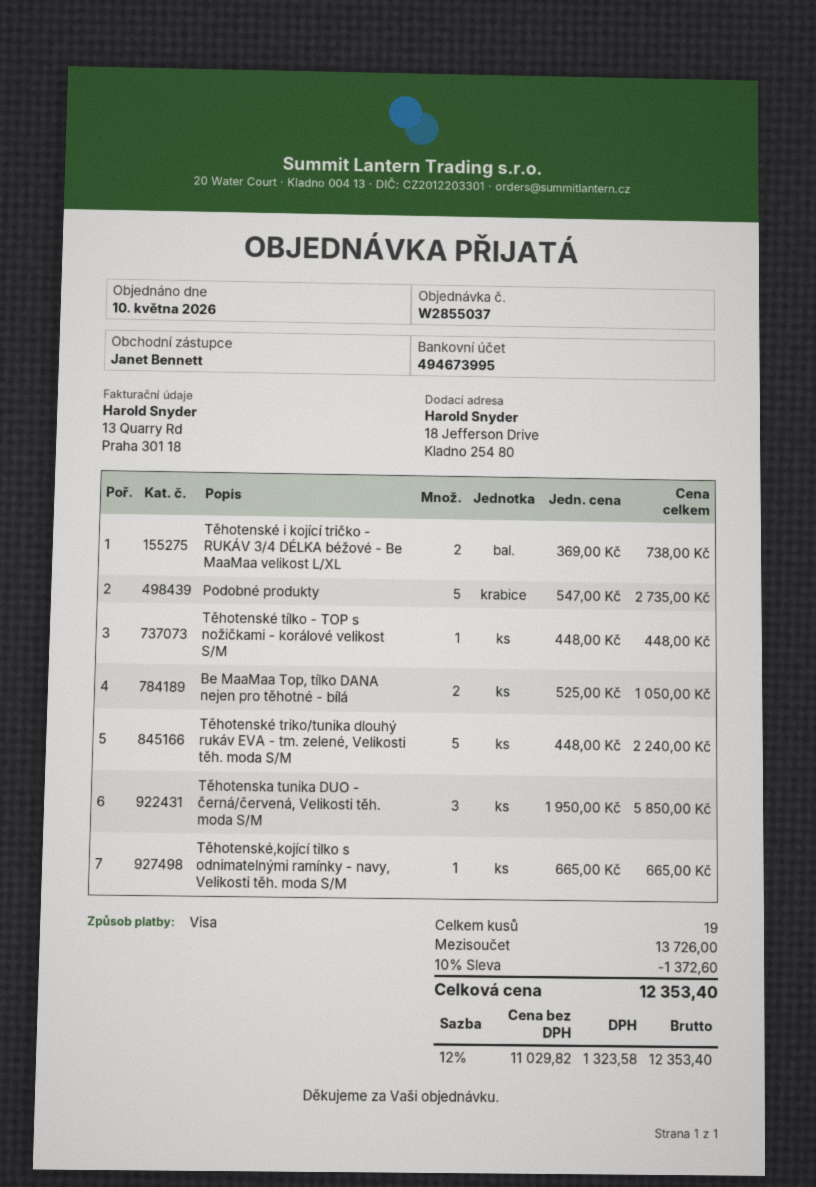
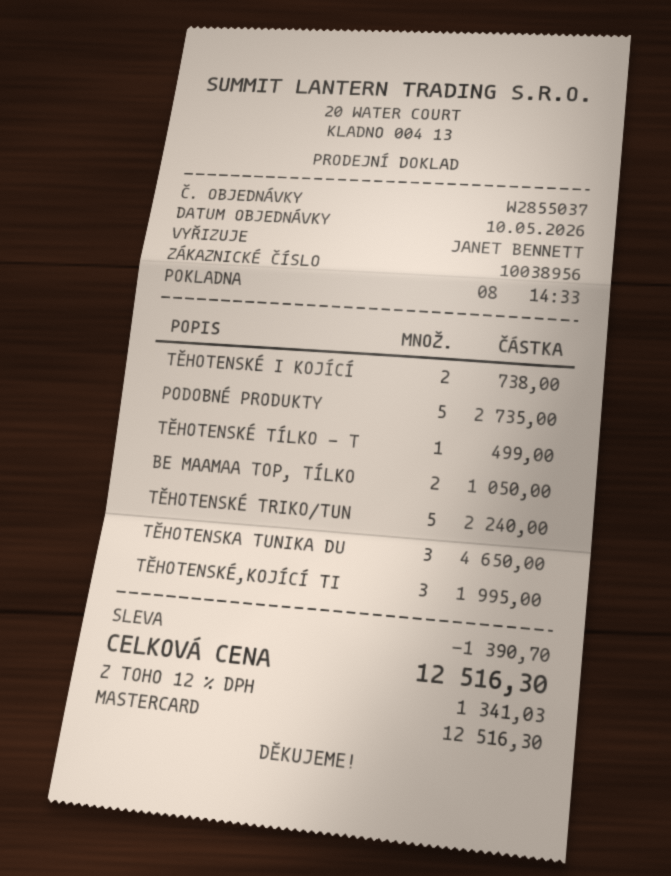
payment method: Visa -> Mastercard
Těhotenské tílko - TOP s nožičkami - korálové velikost S/M: 1 for 448.00 -> 1 for 499.00
Těhotenska tunika DUO - černá/červená, Velikosti těh. moda S/M: 3 for 5850.00 -> 3 for 4650.00
Těhotenské,kojící tilko s odnimatelnými ramínky - navy, Velikosti těh. moda S/M: 1 for 665.00 -> 3 for 1995.00
discount: 1372.60 -> 1390.70
tax: 12% = 1323.58 -> 12% = 1341.03
total: 12353.40 -> 12516.30

